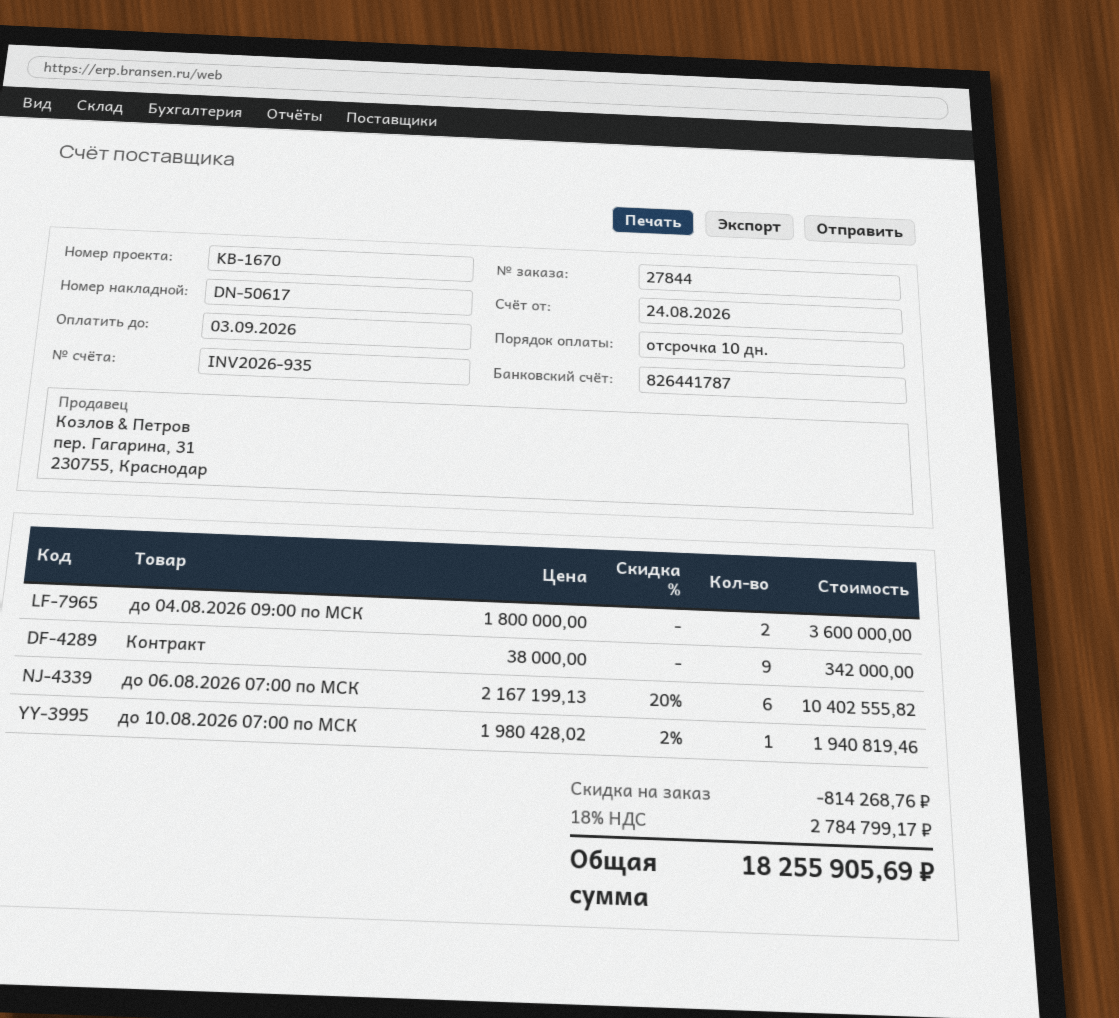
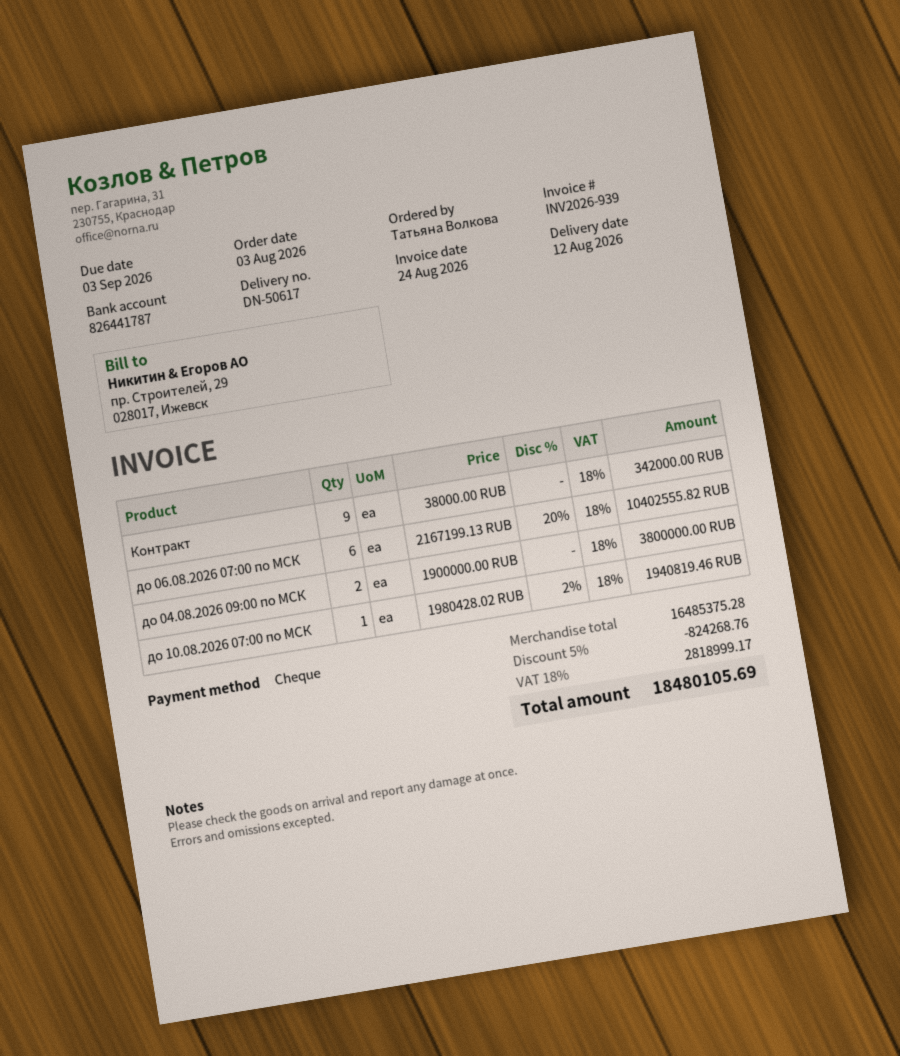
invoice number: INV2026-935 -> INV2026-939
до 04.08.2026 09:00 по МСК: 2 x 1800000.00 = 3600000.00 -> 2 x 1900000.00 = 3800000.00
discount: 814268.76 -> 824268.76
tax: 18% = 2784799.17 -> 18% = 2818999.17
total: 18255905.69 -> 18480105.69

